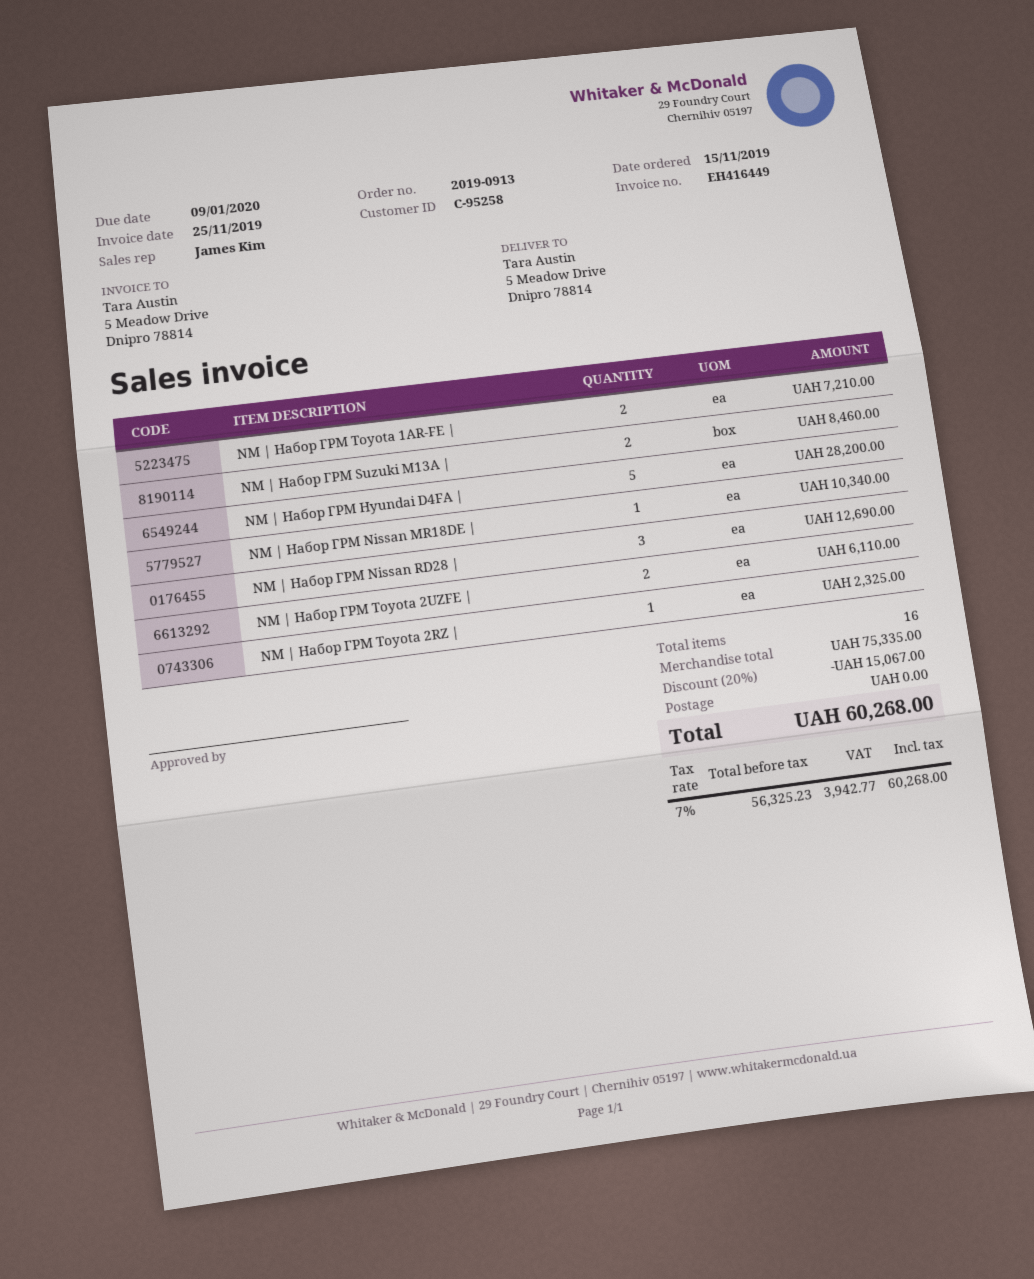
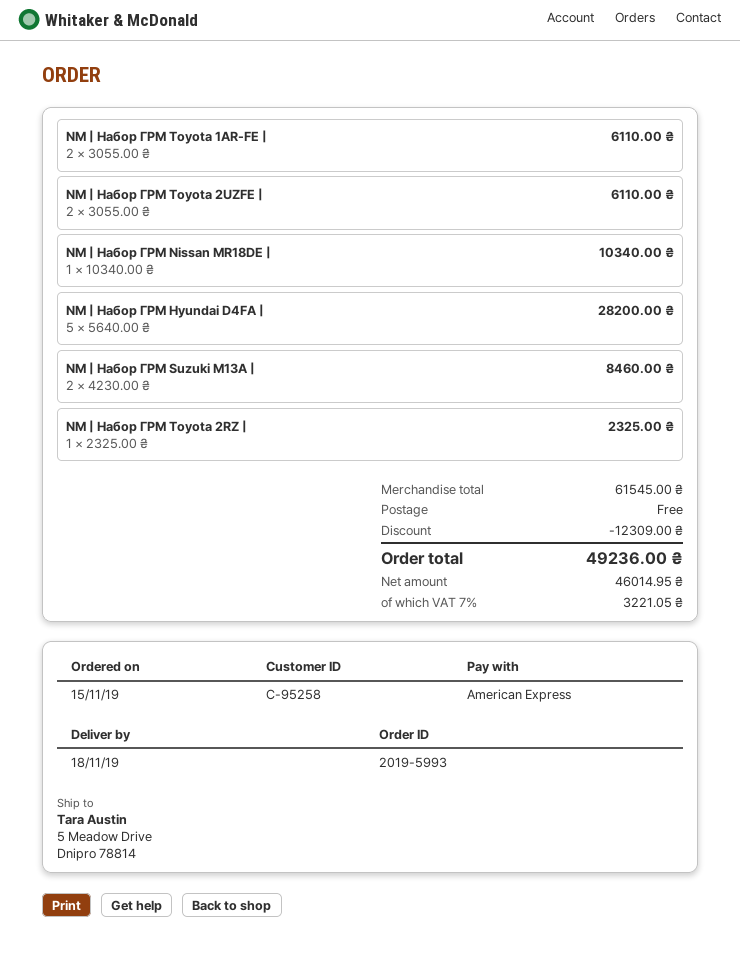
order number: 2019-0913 -> 2019-5993
NM | Набор ГРМ Toyota 1AR-FE |: 2 for 7210.00 -> 2 for 6110.00
NM | Набор ГРМ Nissan RD28 |: 3 for 12690.00 -> none
subtotal: 75335.00 -> 61545.00
discount: 15067.00 -> 12309.00
net: 56325.23 -> 46014.95
tax: 7% = 3942.77 -> 7% = 3221.05
total: 60268.00 -> 49236.00

